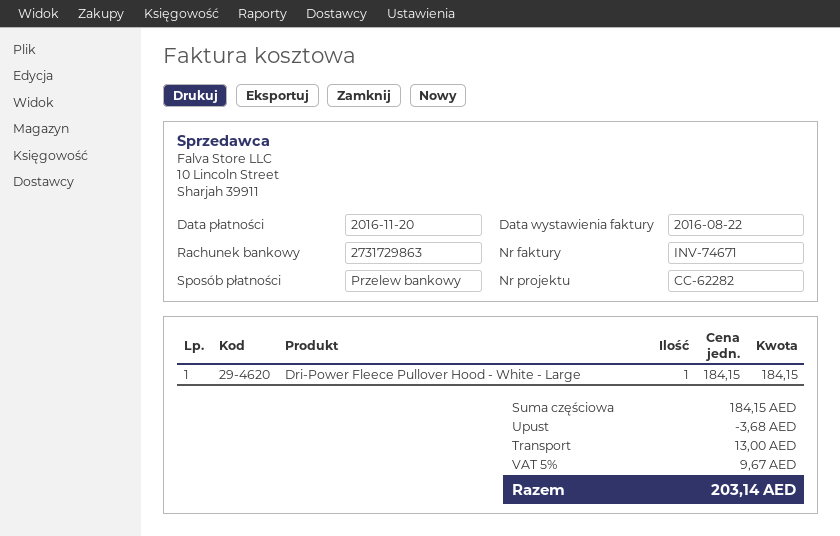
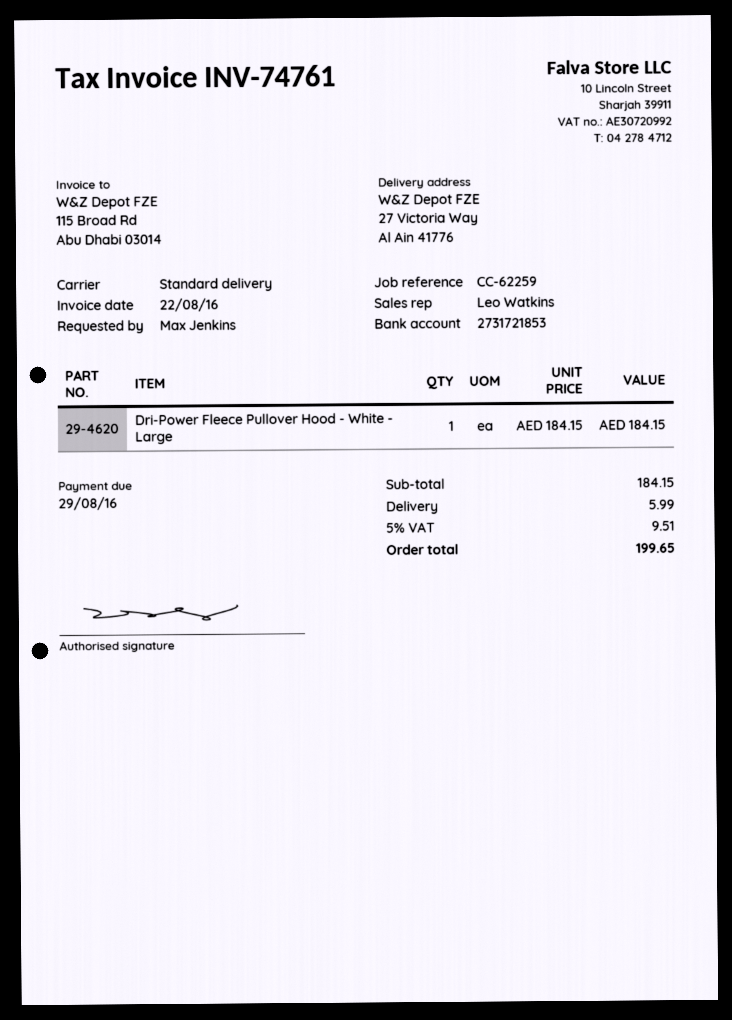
invoice number: INV-74671 -> INV-74761
due date: 2016-11-20 -> 2016-08-29
reference: CC-62282 -> CC-62259
bank account: 2731729863 -> 2731721853
discount: 3.68 -> none
shipping: 13.00 -> 5.99
tax: 5% = 9.67 -> 5% = 9.51
total: 203.14 -> 199.65

